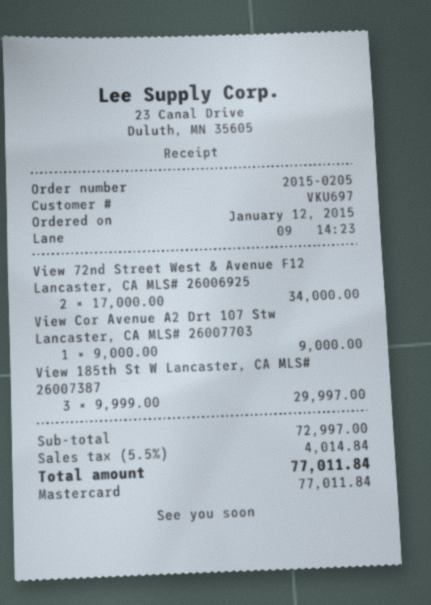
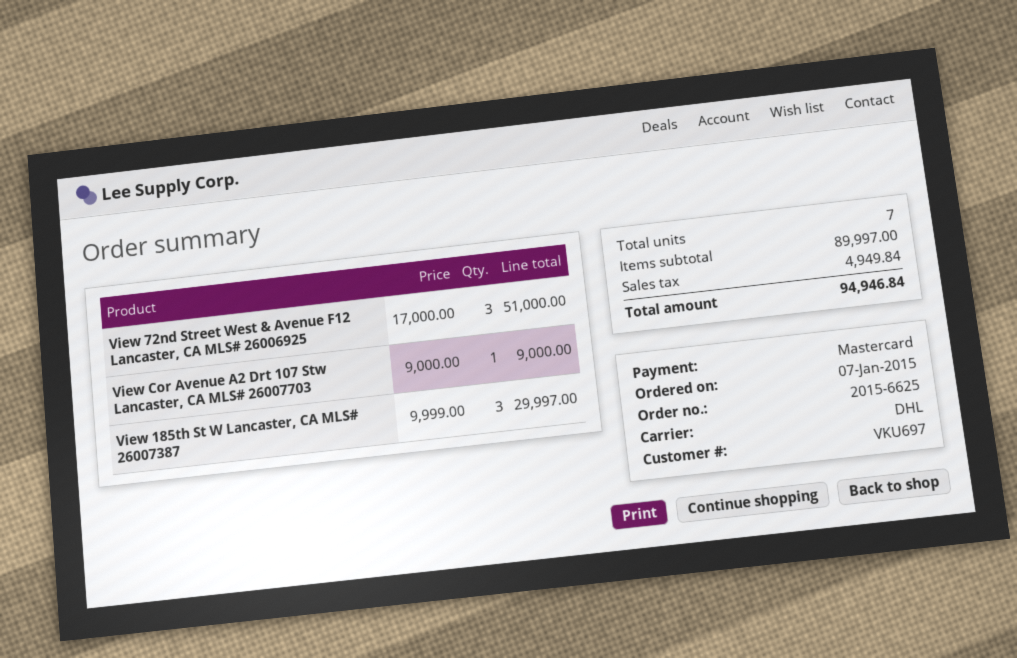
order number: 2015-0205 -> 2015-6625
order date: 2015-01-12 -> 2015-01-07
View 72nd Street West & Avenue F12 Lancaster, CA MLS# 26006925: 2 x 17000.00 = 34000.00 -> 3 x 17000.00 = 51000.00
subtotal: 72997.00 -> 89997.00
tax: 4014.84 -> 4949.84
total: 77011.84 -> 94946.84

